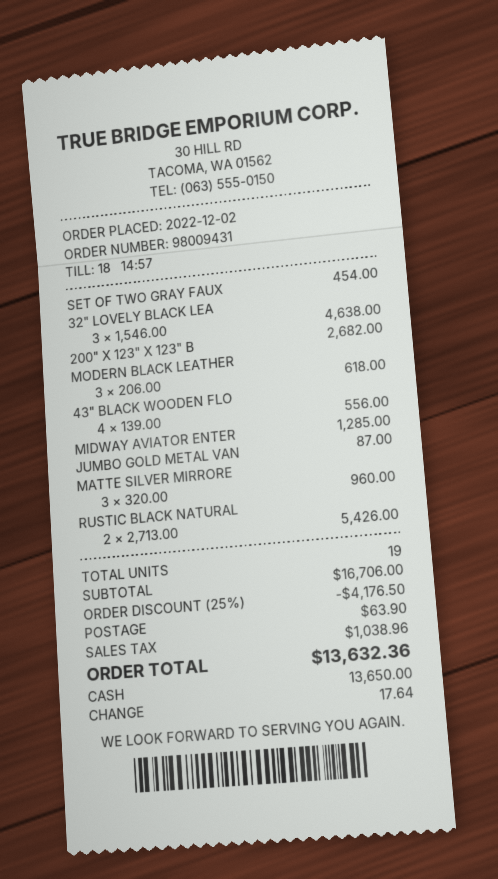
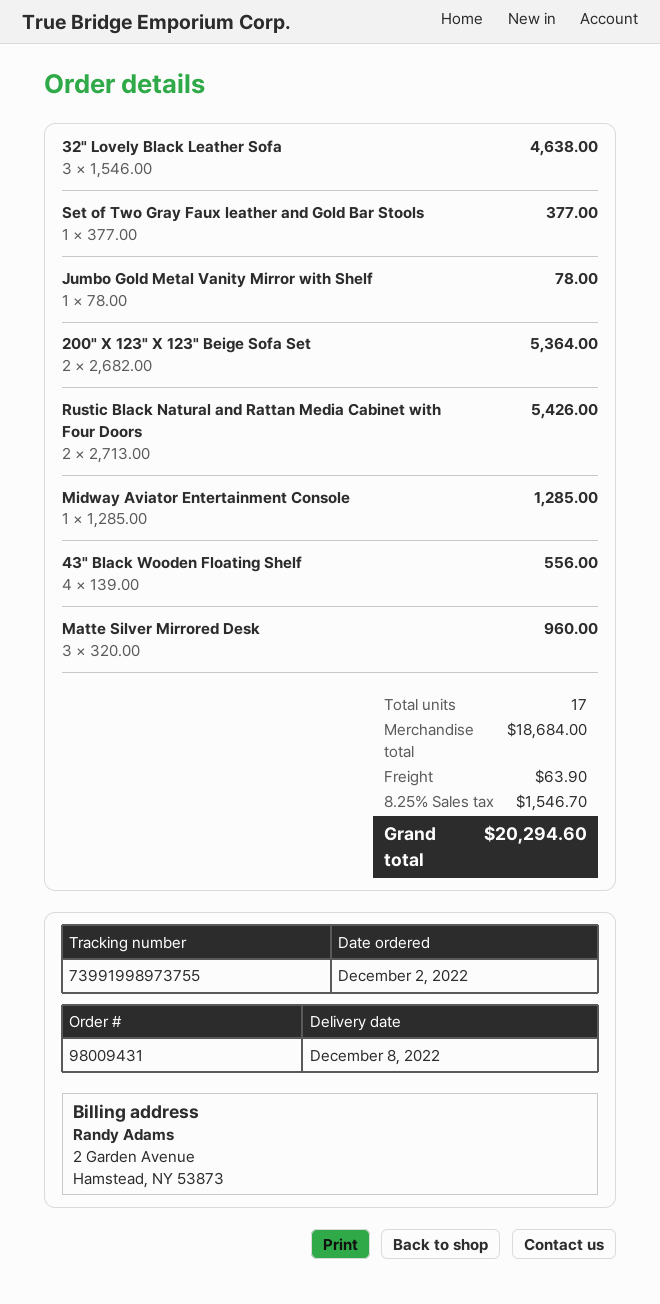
SET OF TWO GRAY FAUX: 1 x 454.00 = 454.00 -> 1 x 377.00 = 377.00
200" X 123" X 123" B: 1 x 2682.00 = 2682.00 -> 2 x 2682.00 = 5364.00
MODERN BLACK LEATHER: 3 x 206.00 = 618.00 -> none
JUMBO GOLD METAL VAN: 1 x 87.00 = 87.00 -> 1 x 78.00 = 78.00
total quantity: 19 -> 17
subtotal: 16706.00 -> 18684.00
discount: 25% = 4176.50 -> none
tax: 1038.96 -> 1546.70
total: 13632.36 -> 20294.60

